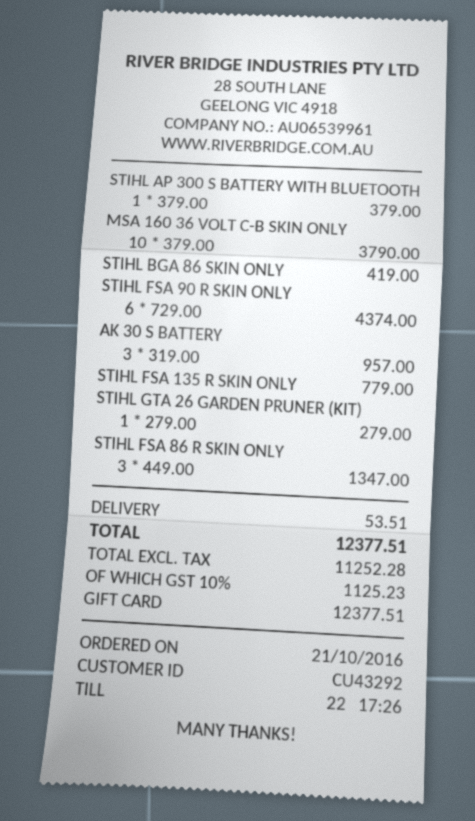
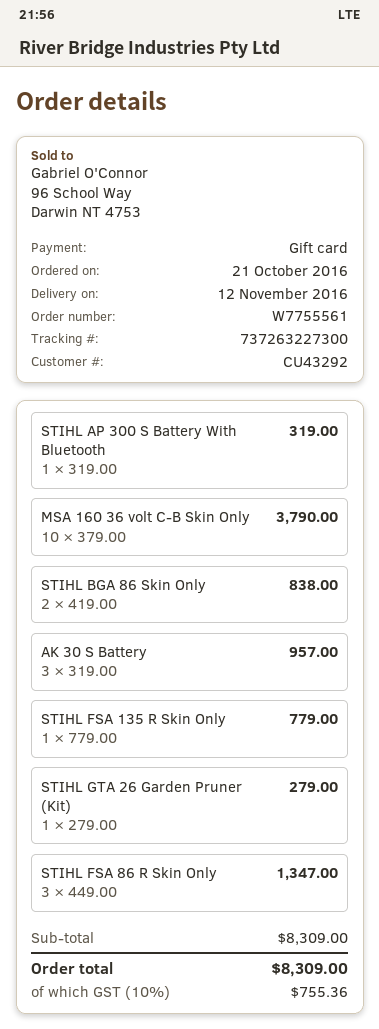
STIHL AP 300 S BATTERY WITH BLUETOOTH: 1 x 379.00 = 379.00 -> 1 x 319.00 = 319.00
STIHL BGA 86 SKIN ONLY: 1 x 419.00 = 419.00 -> 2 x 419.00 = 838.00
STIHL FSA 90 R SKIN ONLY: 6 x 729.00 = 4374.00 -> none
shipping: 53.51 -> none
tax: 10% = 1125.23 -> 10% = 755.36
total: 12377.51 -> 8309.00

